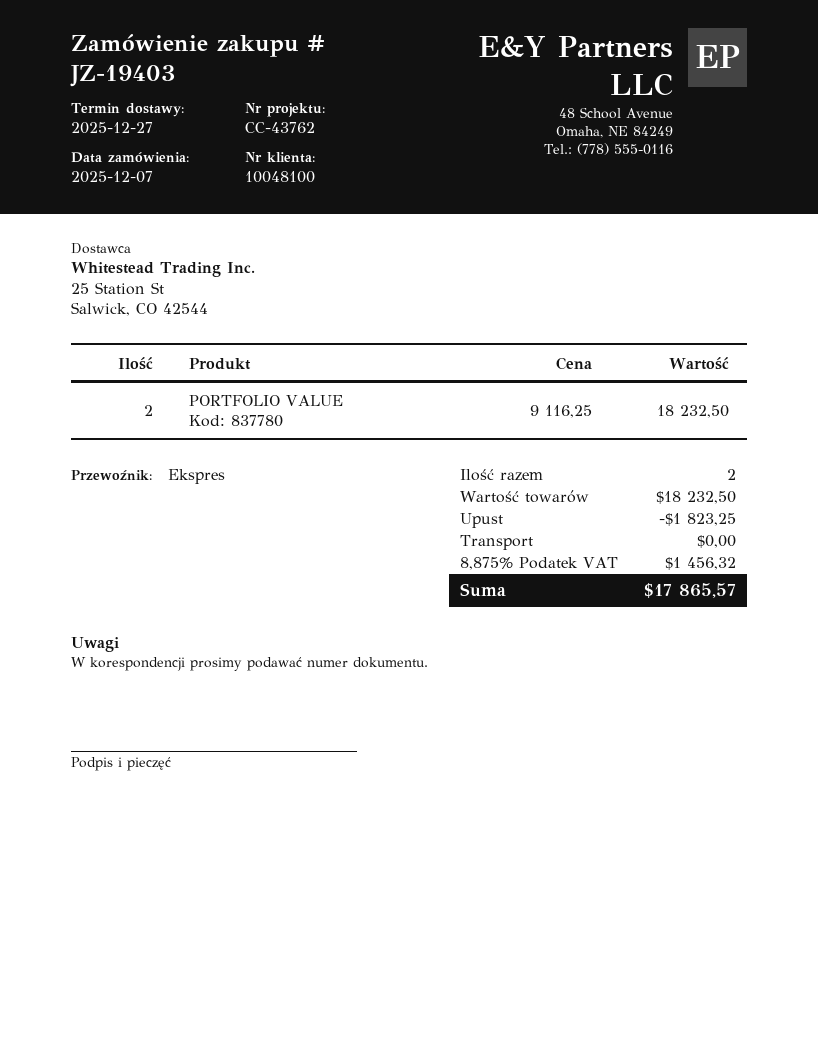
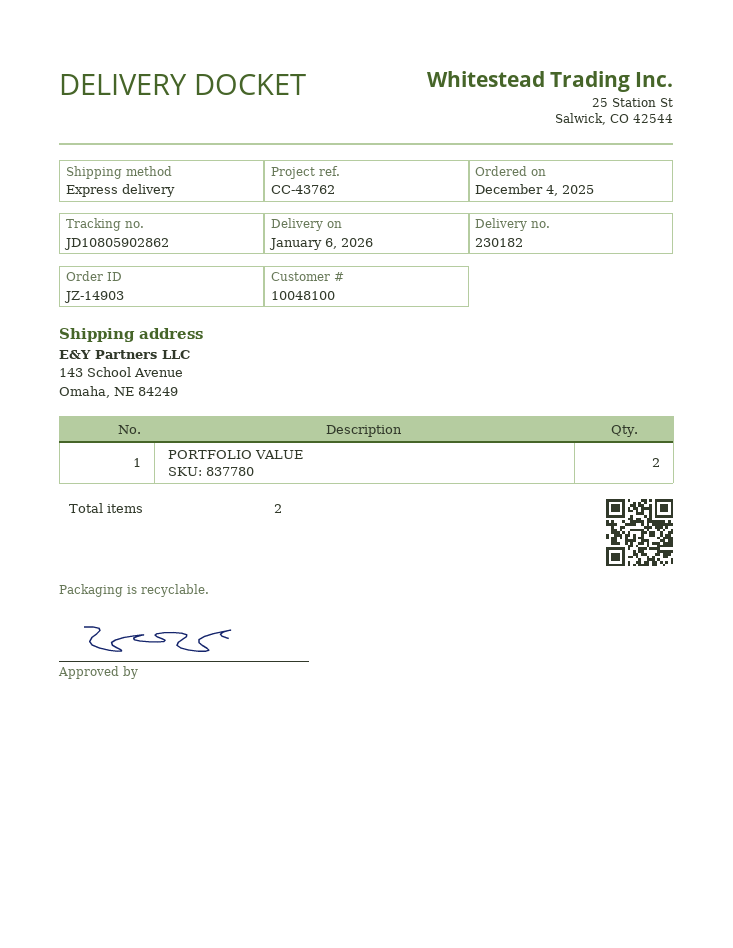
order number: JZ-19403 -> JZ-14903
order date: 2025-12-07 -> 2025-12-04
delivery date: 2025-12-27 -> 2026-01-06

